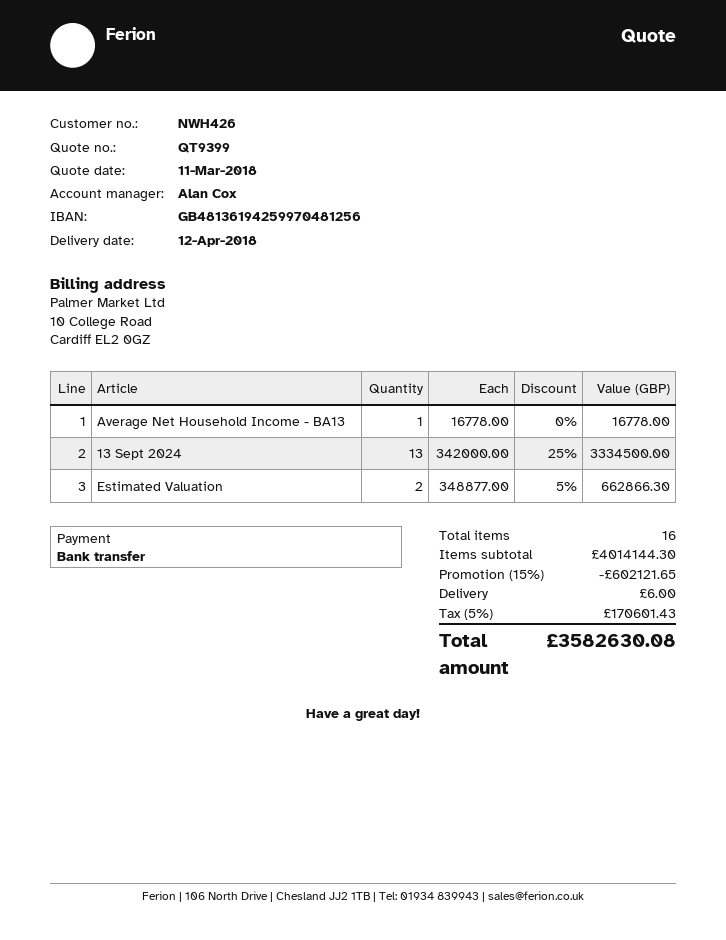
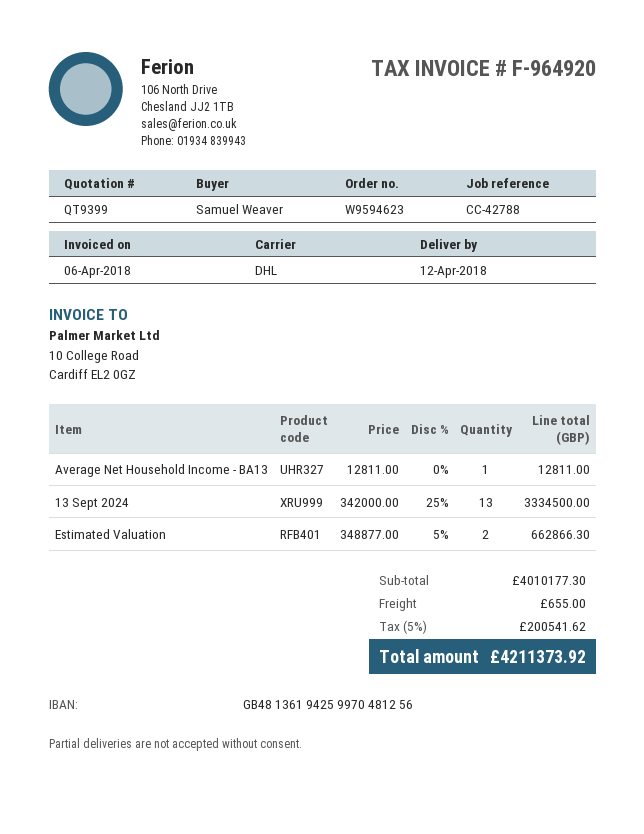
Average Net Household Income - BA13: 1 x 16778.00 = 16778.00 -> 1 x 12811.00 = 12811.00
subtotal: 4014144.30 -> 4010177.30
discount: 15% = 602121.65 -> none
shipping: 6.00 -> 655.00
tax: 5% = 170601.43 -> 5% = 200541.62
total: 3582630.08 -> 4211373.92

